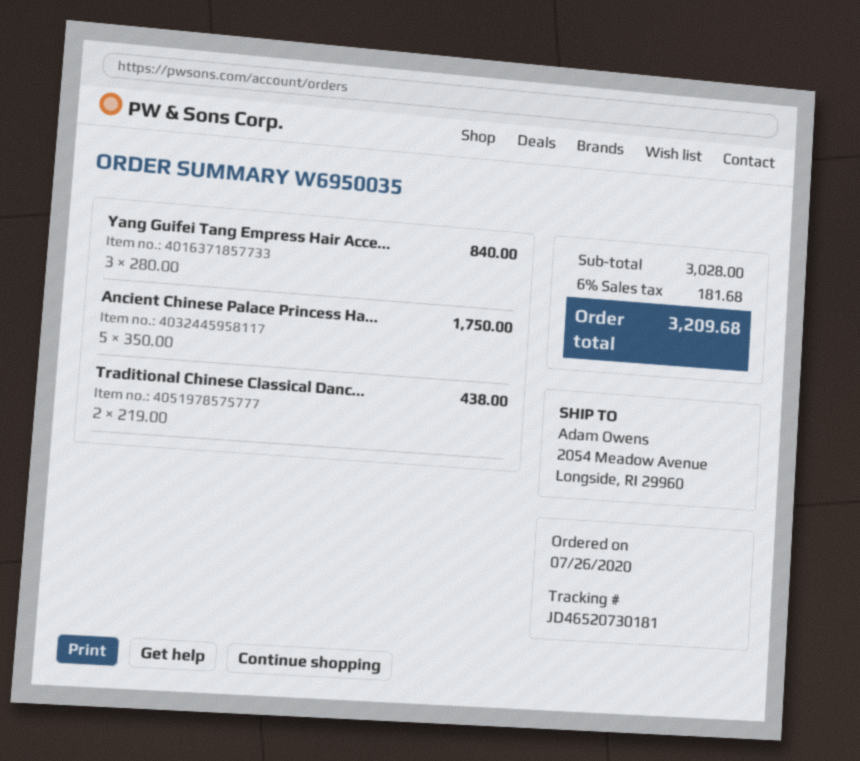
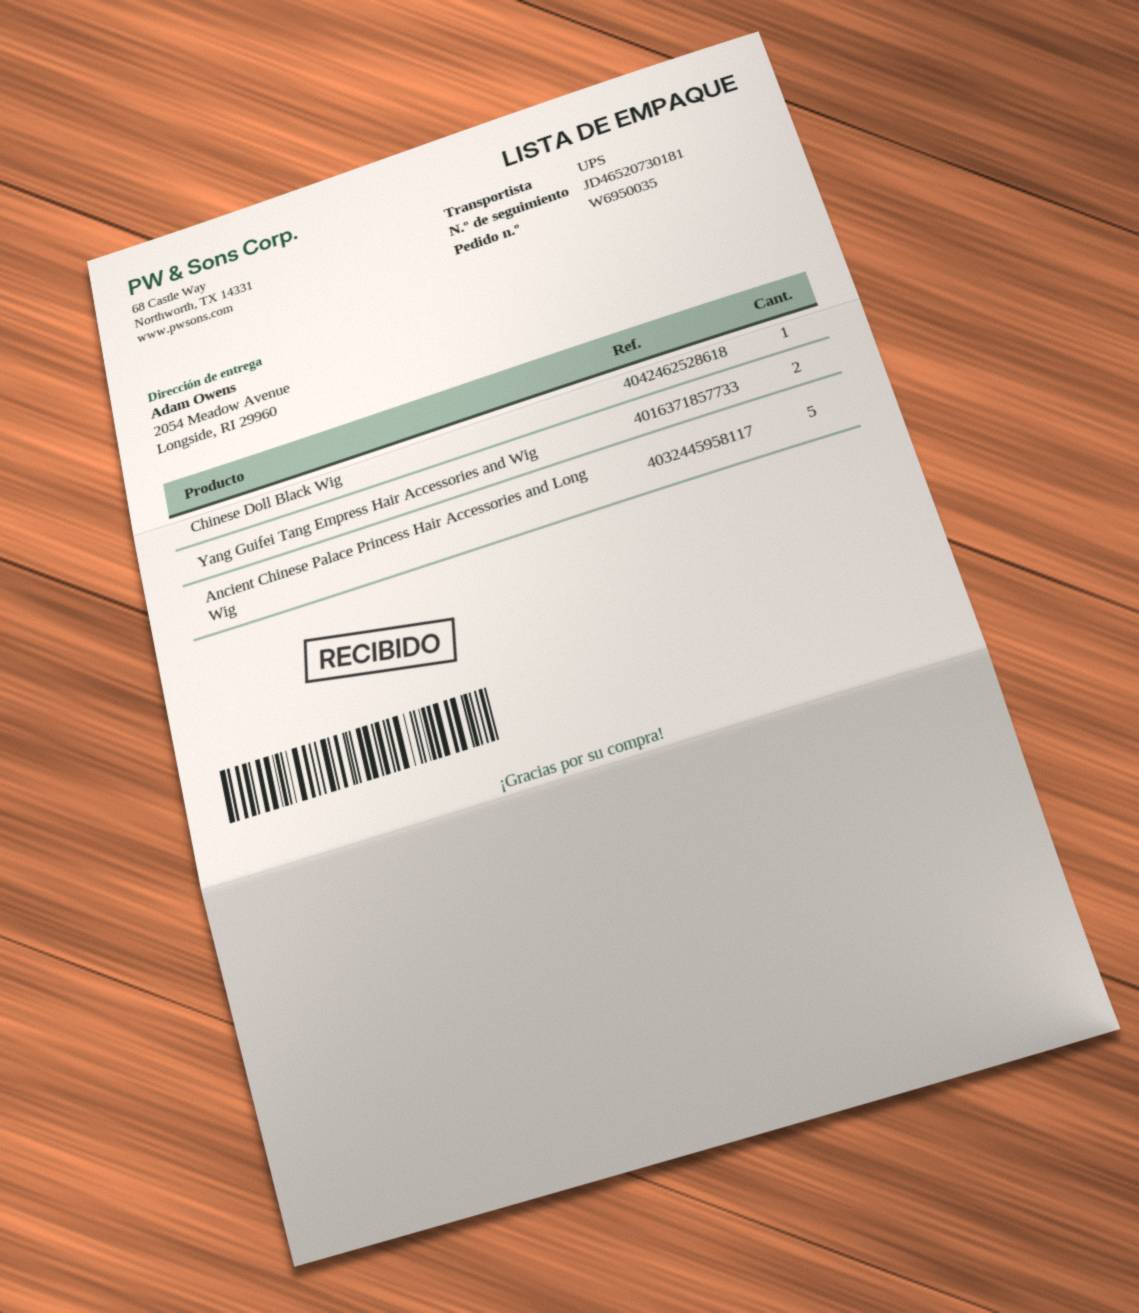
Yang Guifei Tang Empress Hair Acce...: 3 -> 2
Traditional Chinese Classical Danc...: 2 -> none
Chinese Doll Black Wig: none -> 1

